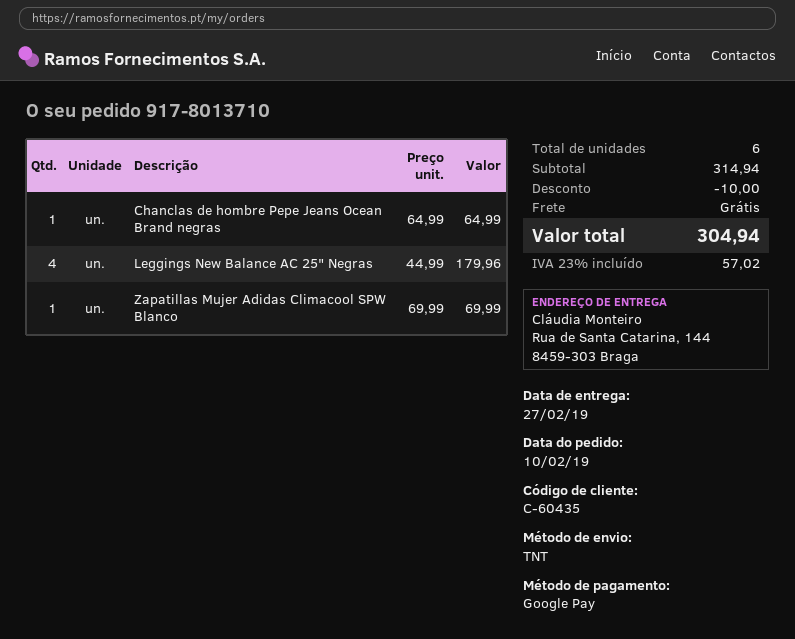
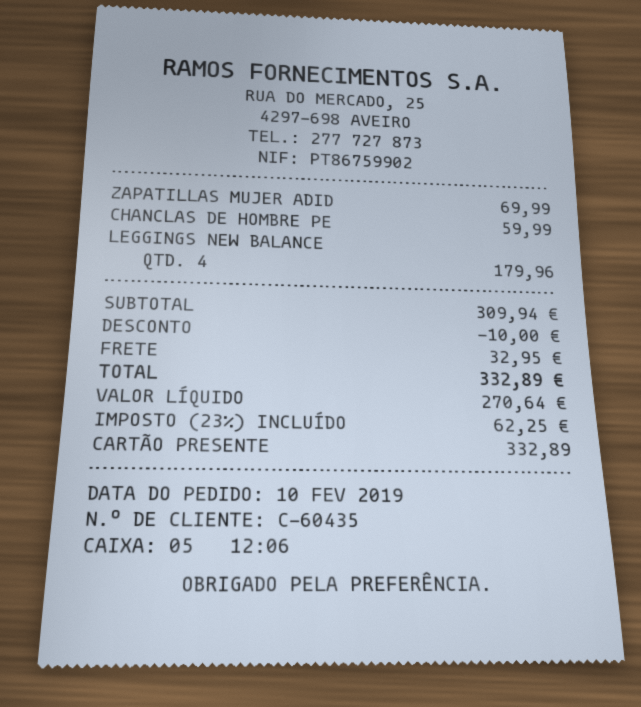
payment method: Google Pay -> gift card
Chanclas de hombre Pepe Jeans Ocean Brand negras: 1 for 64.99 -> 1 for 59.99
subtotal: 314.94 -> 309.94
shipping: 0.00 -> 32.95
tax: 23% = 57.02 -> 23% = 62.25
total: 304.94 -> 332.89

